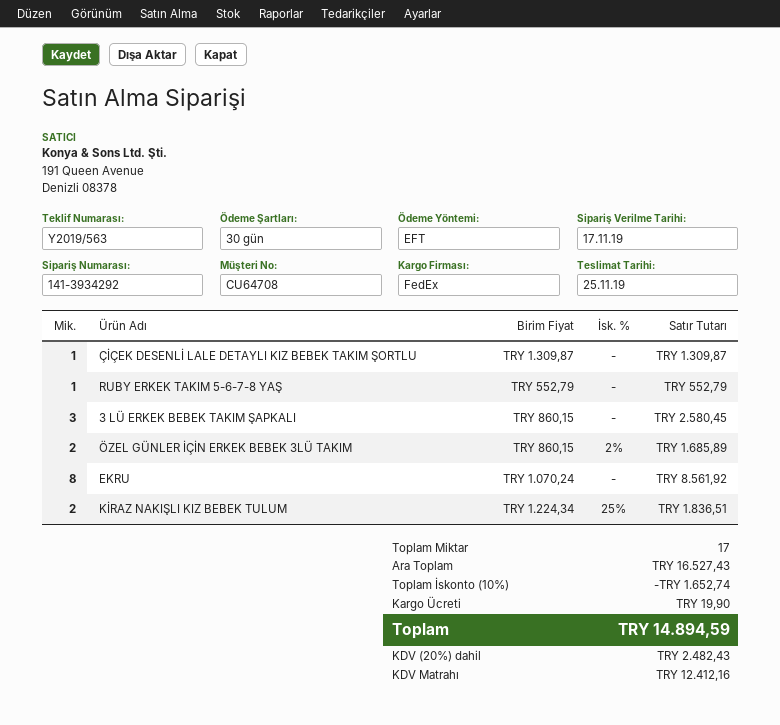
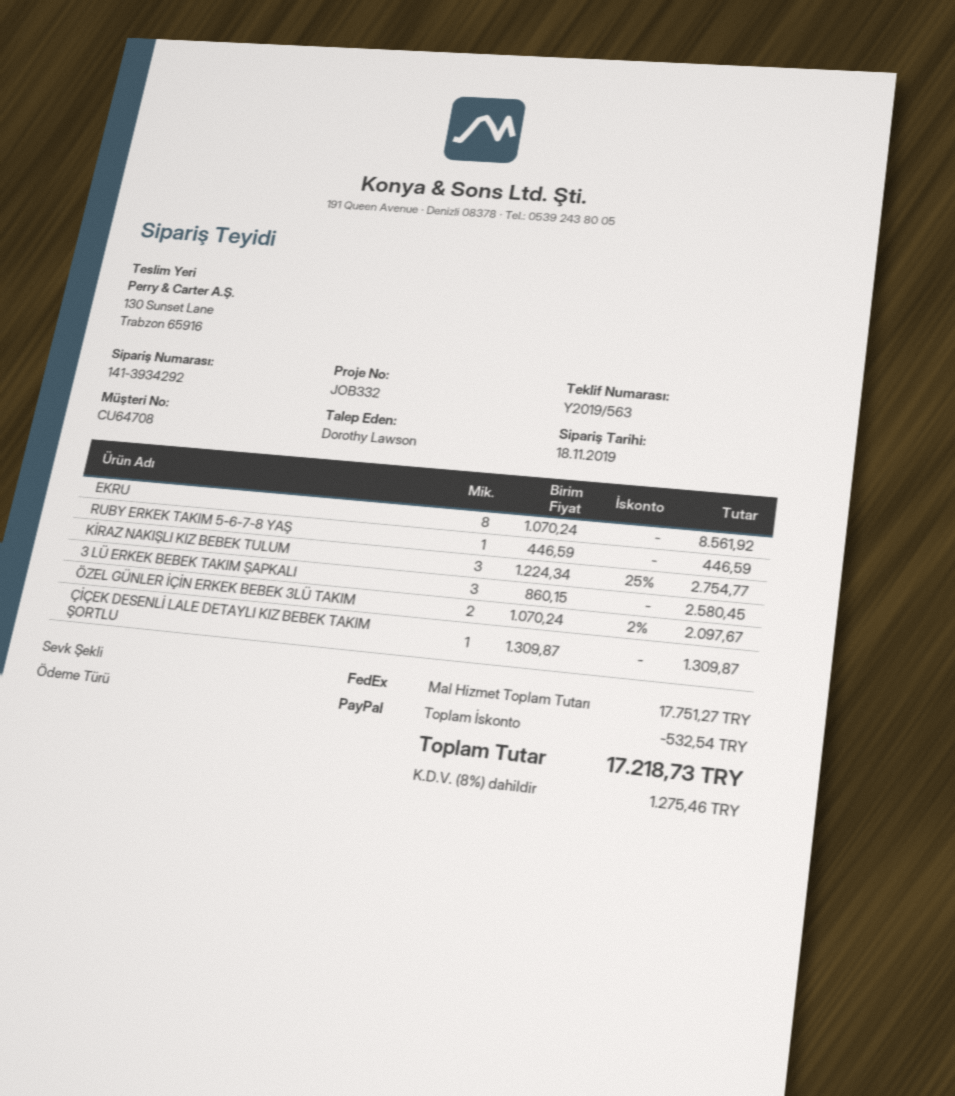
order date: 2019-11-17 -> 2019-11-18
payment method: bank transfer -> PayPal
RUBY ERKEK TAKIM 5-6-7-8 YAŞ: 1 x 552.79 = 552.79 -> 1 x 446.59 = 446.59
ÖZEL GÜNLER İÇİN ERKEK BEBEK 3LÜ TAKIM: 2 x 860.15 - 2% = 1685.89 -> 2 x 1070.24 - 2% = 2097.67
KİRAZ NAKIŞLI KIZ BEBEK TULUM: 2 x 1224.34 - 25% = 1836.51 -> 3 x 1224.34 - 25% = 2754.77
subtotal: 16527.43 -> 17751.27
discount: 1652.74 -> 532.54
shipping: 19.90 -> none
tax: 20% = 2482.43 -> 8% = 1275.46
total: 14894.59 -> 17218.73

